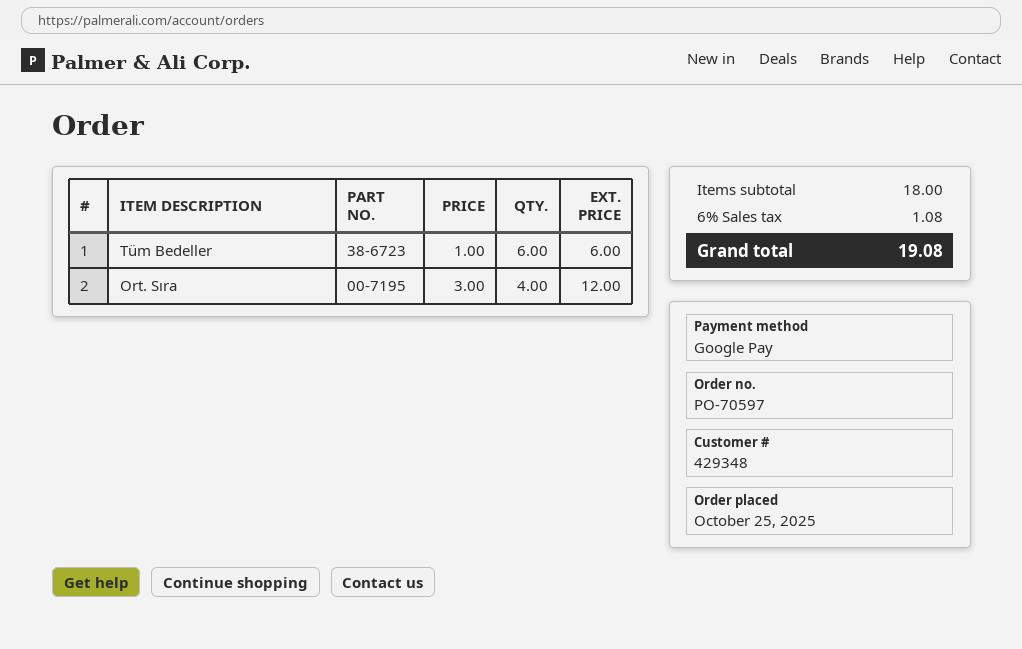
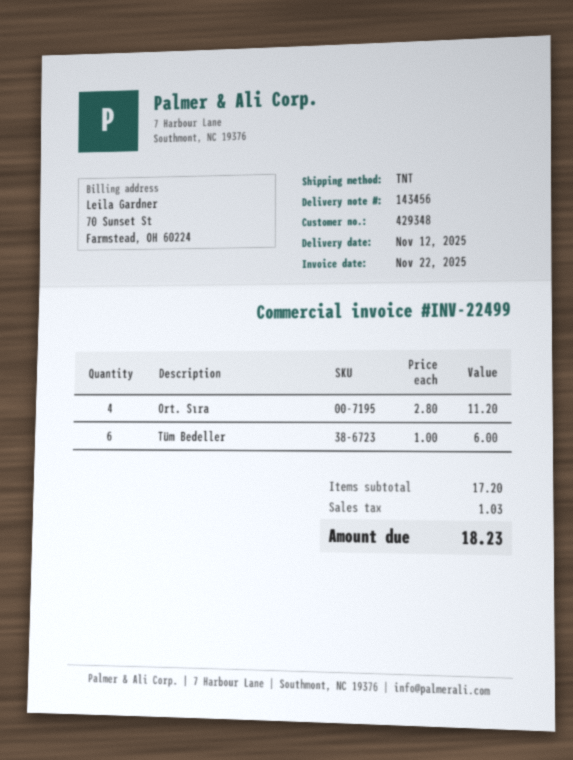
Ort. Sıra: 4 x 3.00 = 12.00 -> 4 x 2.80 = 11.20
subtotal: 18.00 -> 17.20
tax: 1.08 -> 1.03
total: 19.08 -> 18.23

